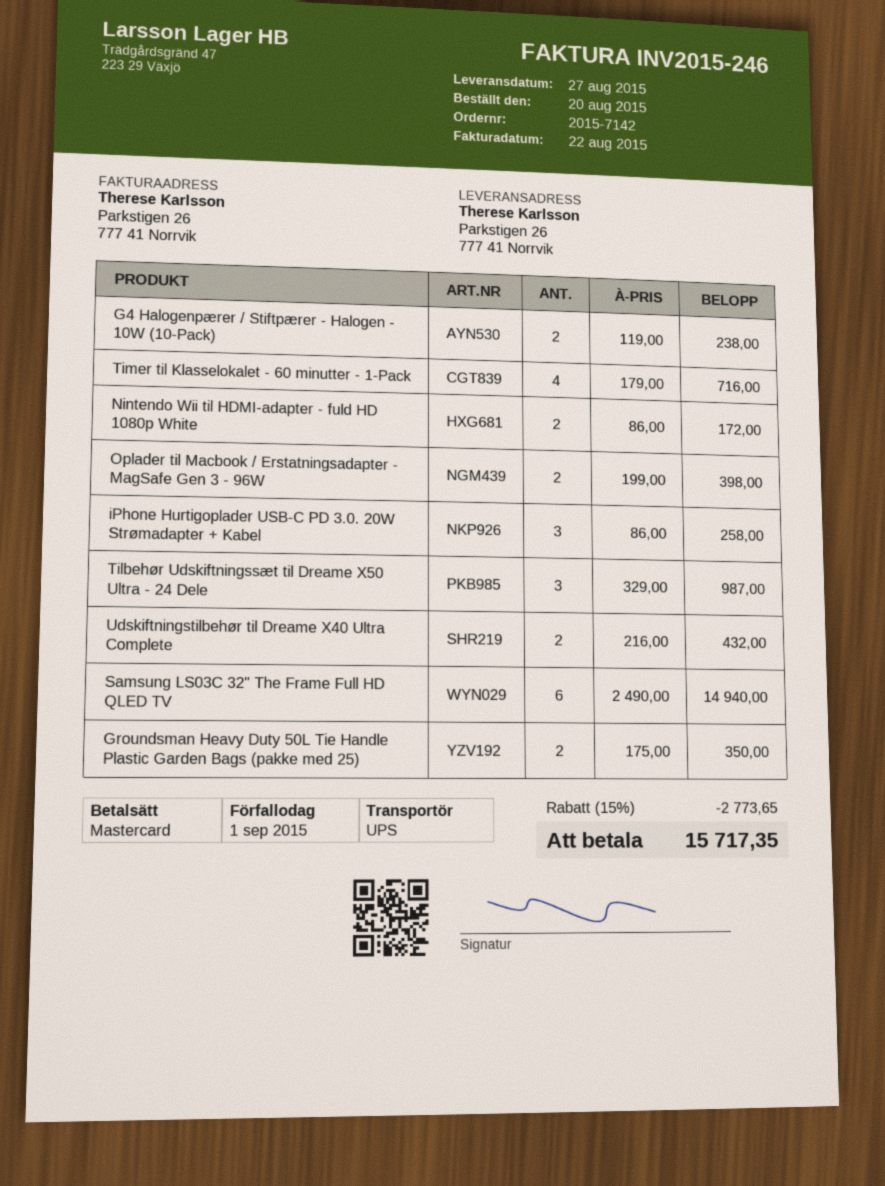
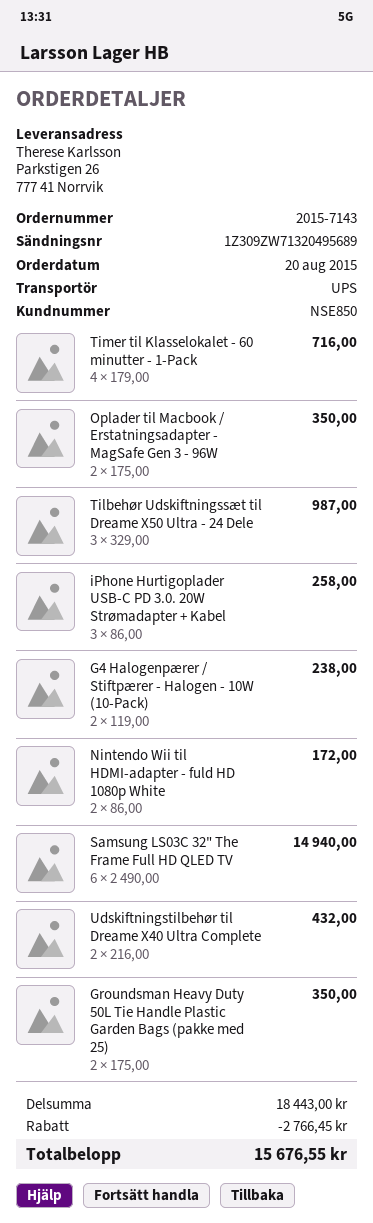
order number: 2015-7142 -> 2015-7143
Oplader til Macbook / Erstatningsadapter - MagSafe Gen 3 - 96W: 2 x 199.00 = 398.00 -> 2 x 175.00 = 350.00
discount: 2773.65 -> 2766.45
total: 15717.35 -> 15676.55

